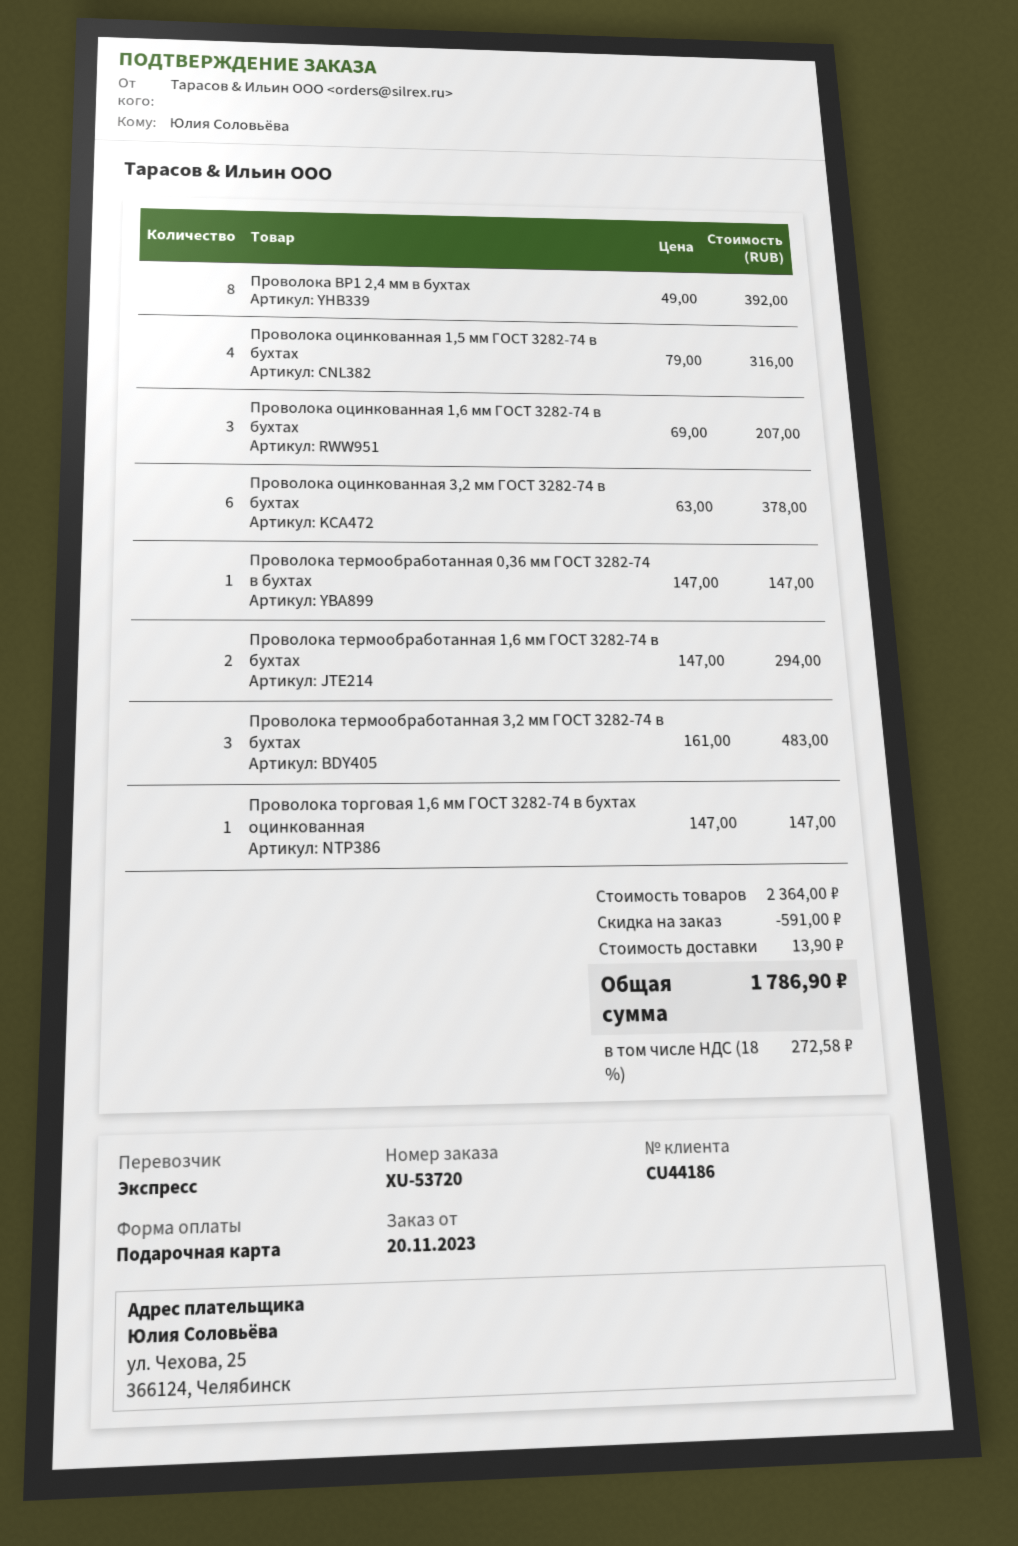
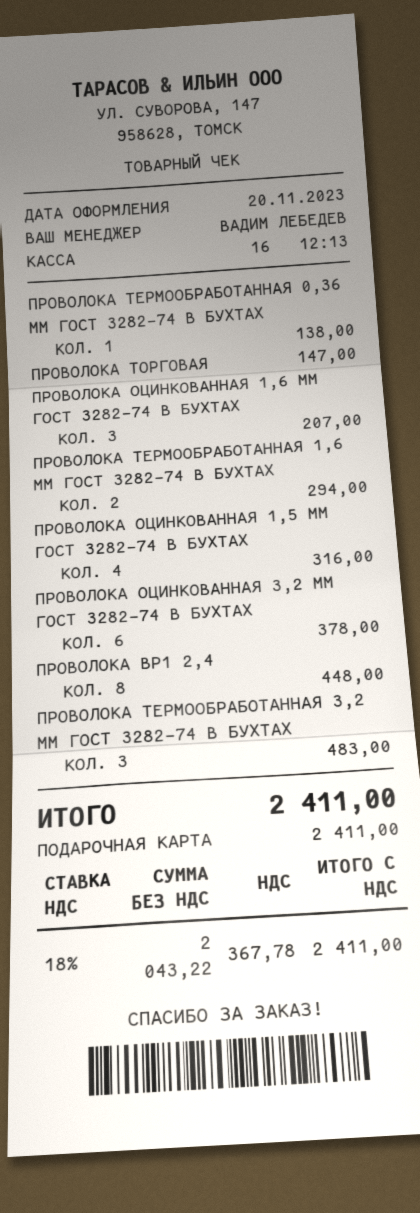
Проволока ВР1 2,4 мм в бухтах: 8 for 392.00 -> 8 for 448.00
Проволока термообработанная 0,36 мм ГОСТ 3282-74 в бухтах: 1 for 147.00 -> 1 for 138.00
discount: 591.00 -> none
shipping: 13.90 -> none
tax: 18% = 272.58 -> 18% = 367.78
total: 1786.90 -> 2411.00

